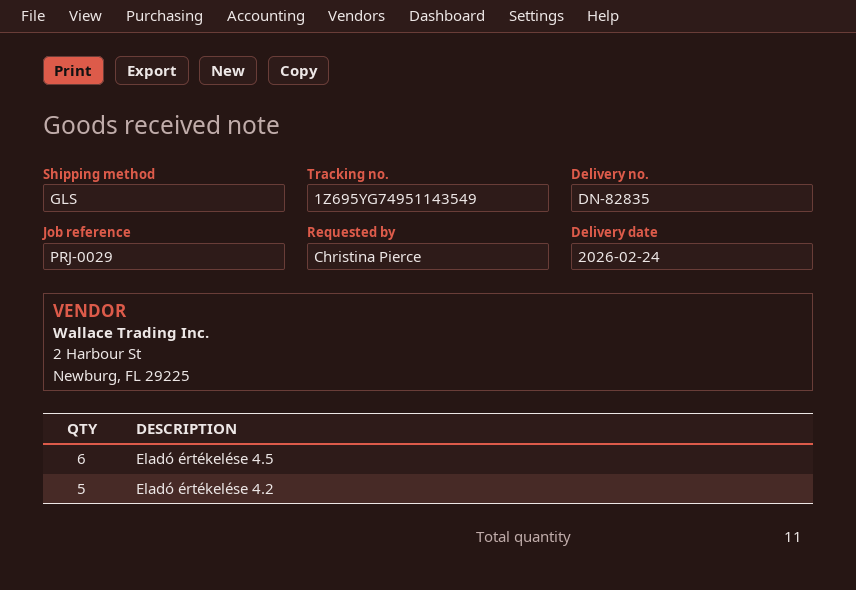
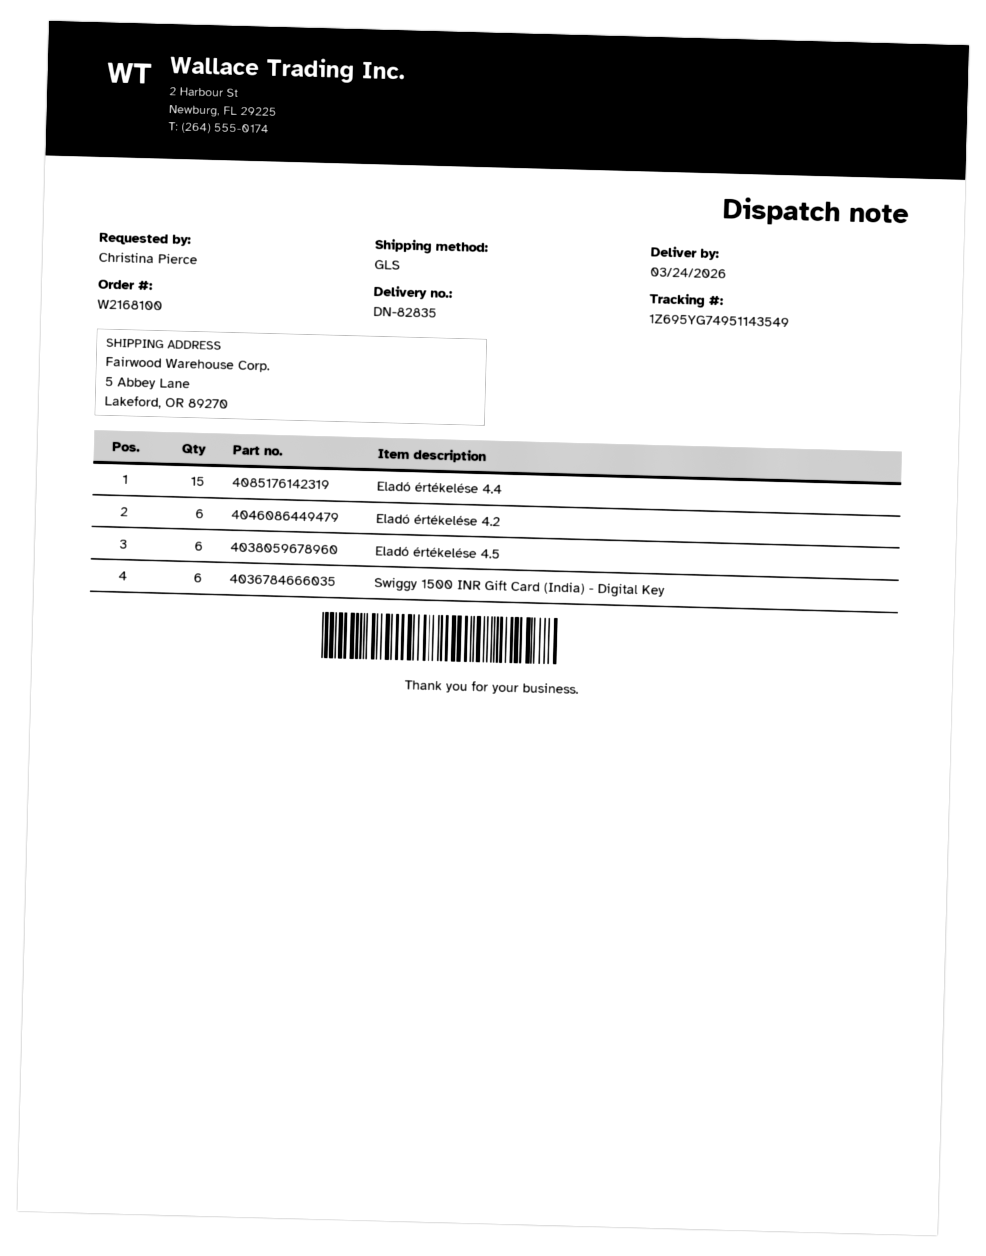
delivery date: 2026-02-24 -> 2026-03-24
Eladó értékelése 4.2: 5 -> 6
Eladó értékelése 4.4: none -> 15
Swiggy 1500 INR Gift Card (India) - Digital Key: none -> 6

